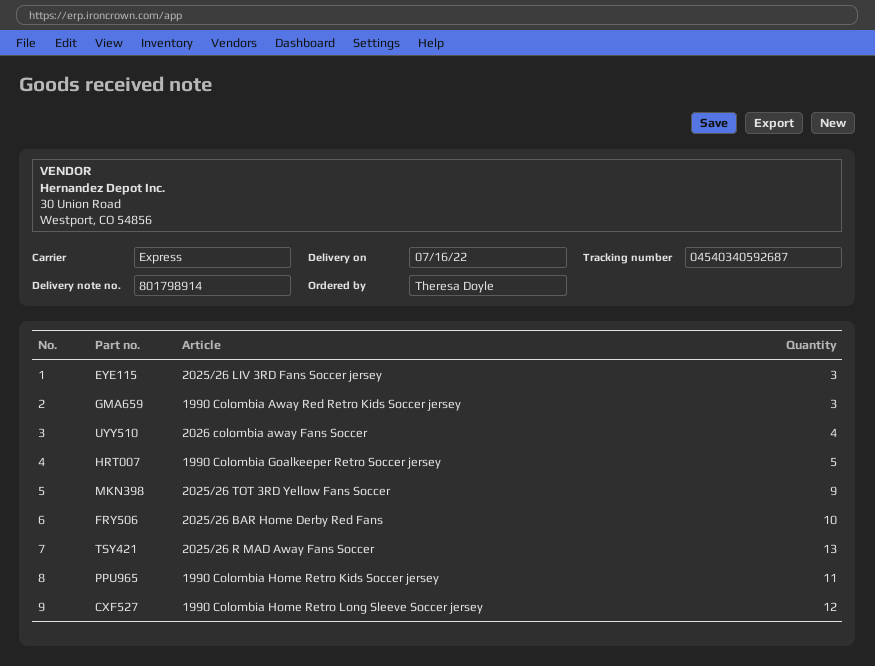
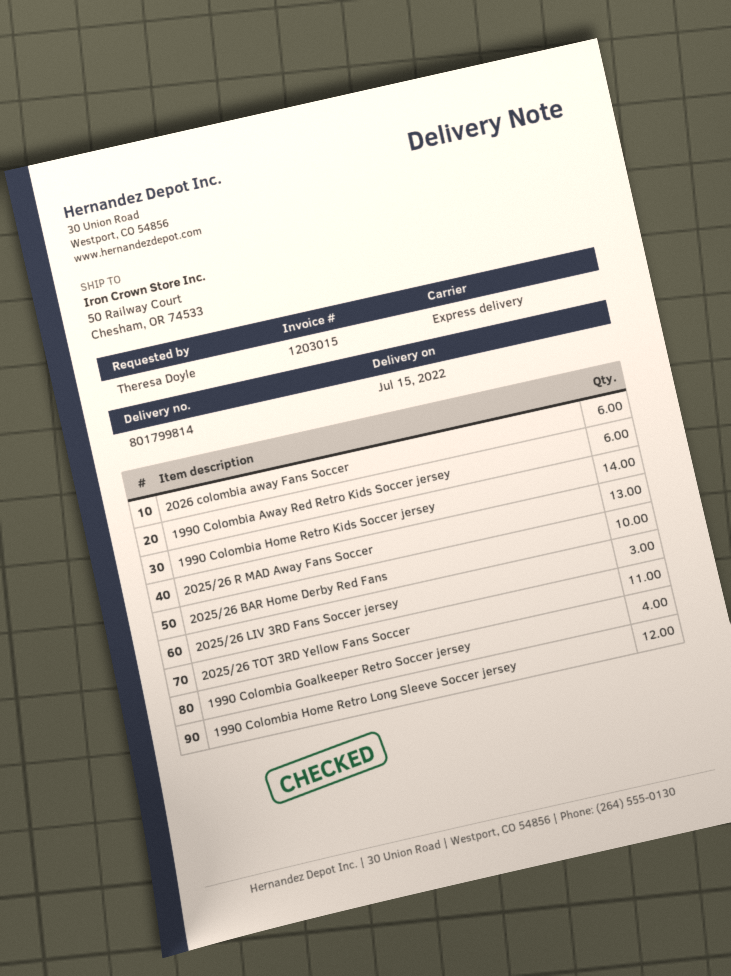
delivery note number: 801798914 -> 801799814
delivery date: 2022-07-16 -> 2022-07-15
1990 Colombia Away Red Retro Kids Soccer jersey: 3 -> 6
2026 colombia away Fans Soccer: 4 -> 6
1990 Colombia Goalkeeper Retro Soccer jersey: 5 -> 4
2025/26 TOT 3RD Yellow Fans Soccer: 9 -> 11
1990 Colombia Home Retro Kids Soccer jersey: 11 -> 14

